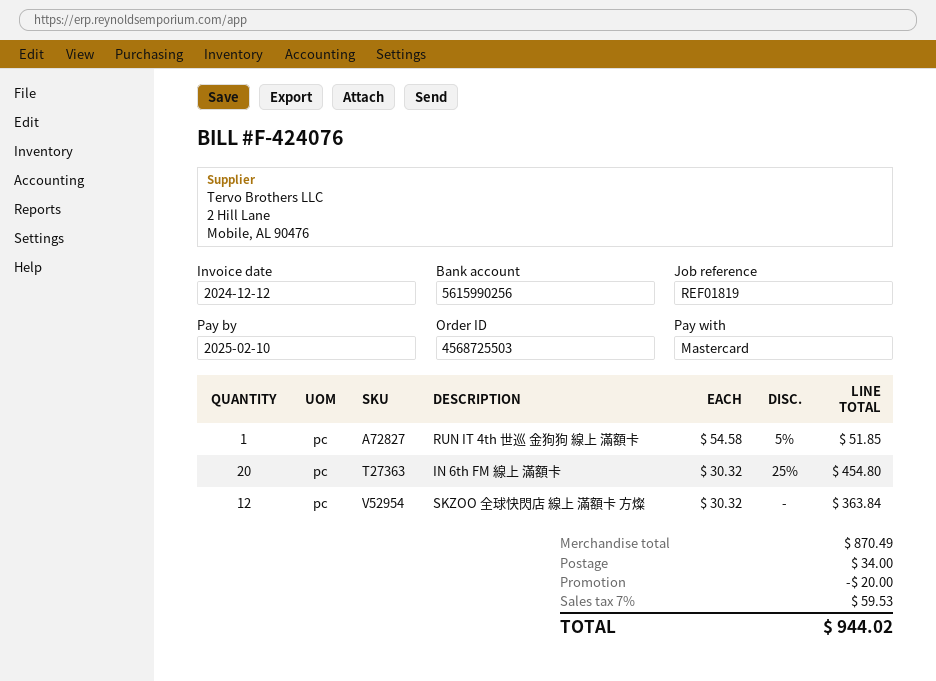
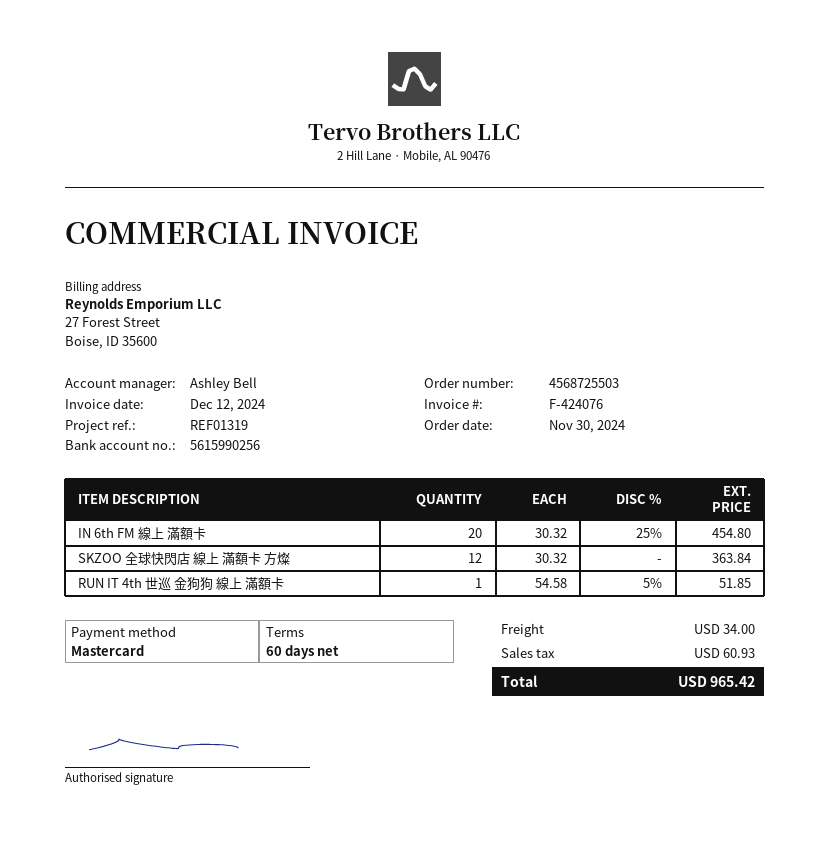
reference: REF01819 -> REF01319
discount: 20.00 -> none
tax: 59.53 -> 60.93
total: 944.02 -> 965.42

